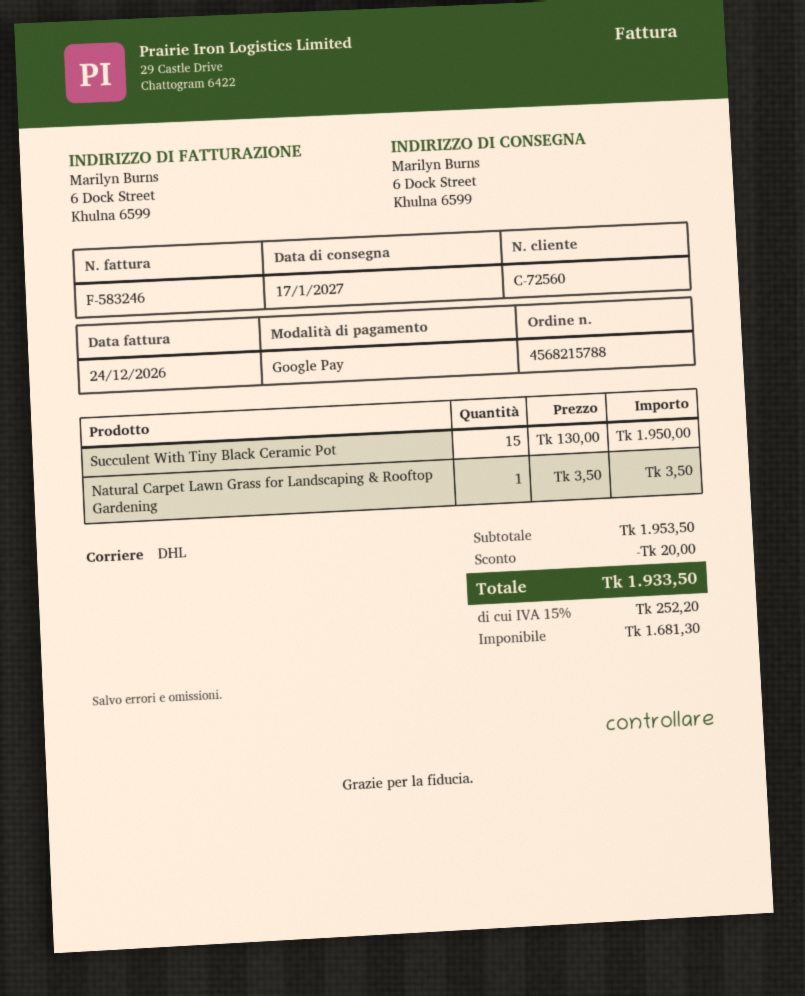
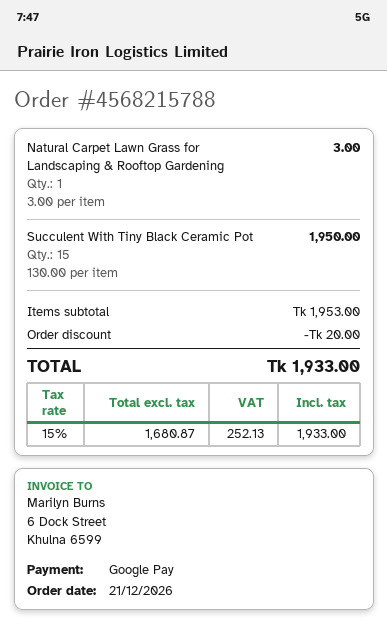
Natural Carpet Lawn Grass for Landscaping & Rooftop Gardening: 1 x 3.50 = 3.50 -> 1 x 3.00 = 3.00
subtotal: 1953.50 -> 1953.00
net: 1681.30 -> 1680.87
tax: 15% = 252.20 -> 15% = 252.13
total: 1933.50 -> 1933.00

